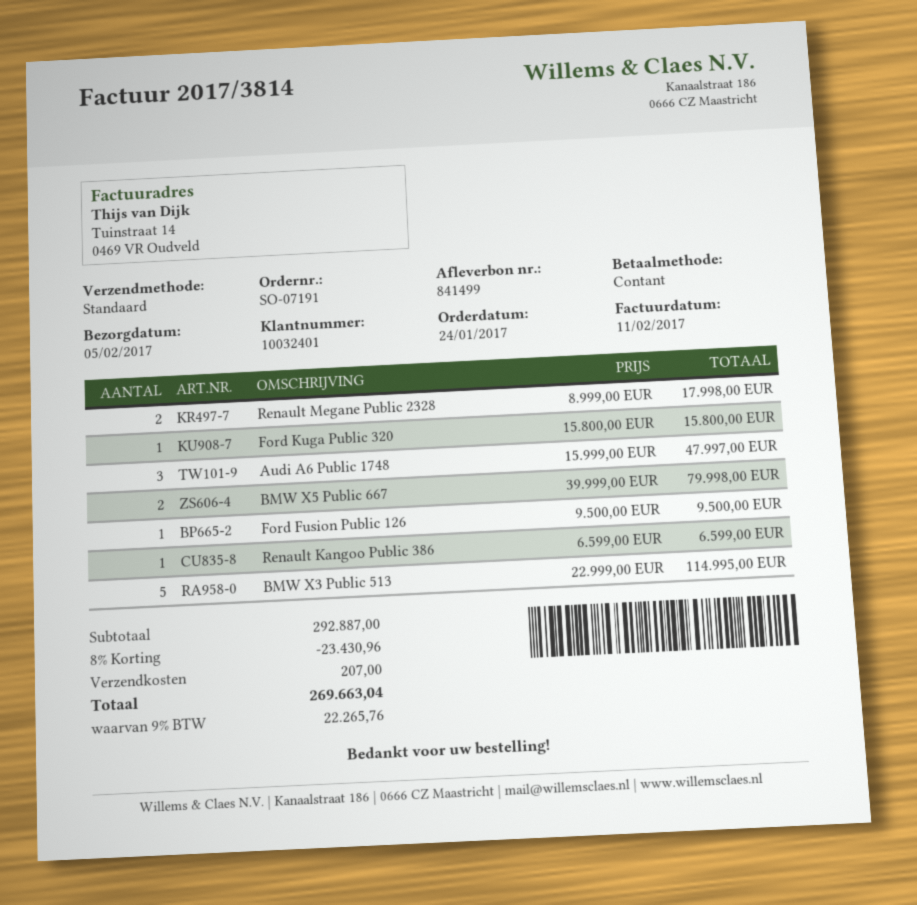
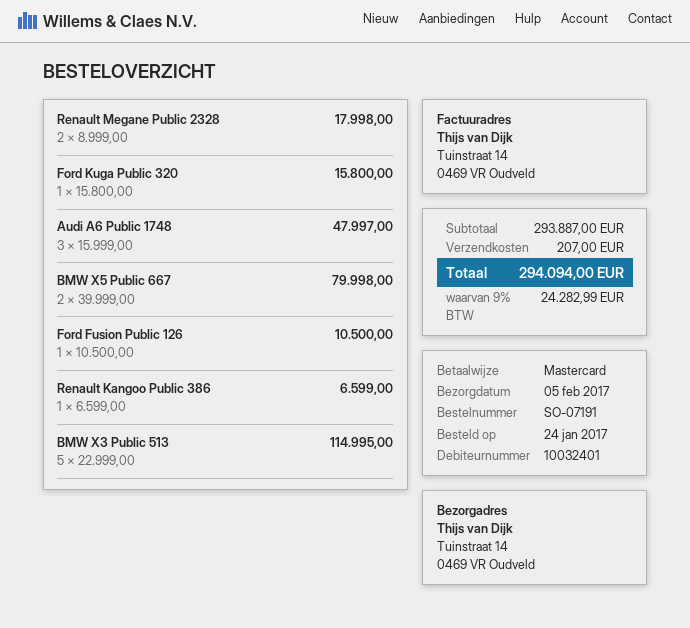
payment method: cash -> Mastercard
Ford Fusion Public 126: 1 x 9500.00 = 9500.00 -> 1 x 10500.00 = 10500.00
subtotal: 292887.00 -> 293887.00
discount: 8% = 23430.96 -> none
tax: 9% = 22265.76 -> 9% = 24282.99
total: 269663.04 -> 294094.00

